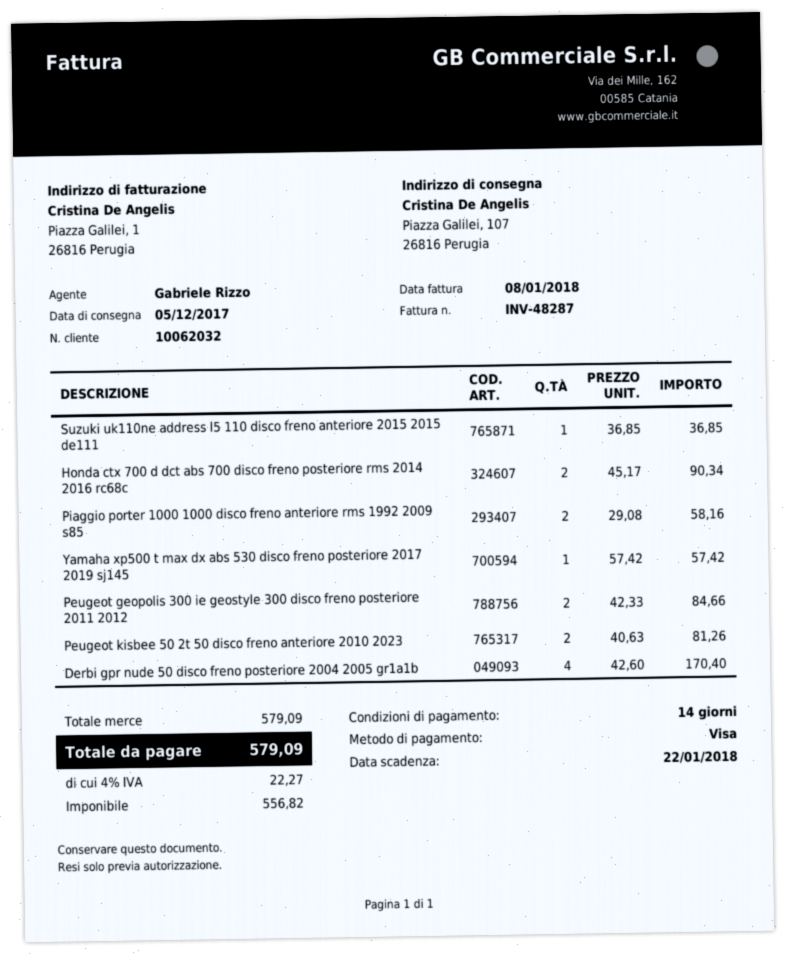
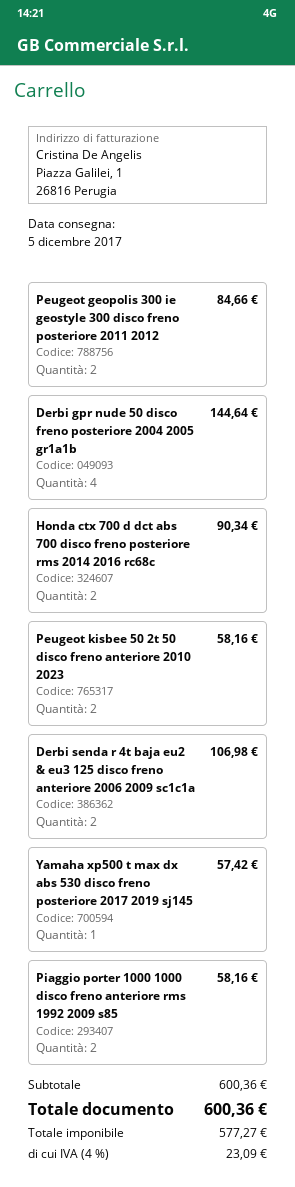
Suzuki uk110ne address l5 110 disco freno anteriore 2015 2015 de111: 1 for 36.85 -> none
Peugeot kisbee 50 2t 50 disco freno anteriore 2010 2023: 2 for 81.26 -> 2 for 58.16
Derbi gpr nude 50 disco freno posteriore 2004 2005 gr1a1b: 4 for 170.40 -> 4 for 144.64
Derbi senda r 4t baja eu2 & eu3 125 disco freno anteriore 2006 2009 sc1c1a: none -> 2 for 106.98
subtotal: 579.09 -> 600.36
net: 556.82 -> 577.27
tax: 4% = 22.27 -> 4% = 23.09
total: 579.09 -> 600.36

